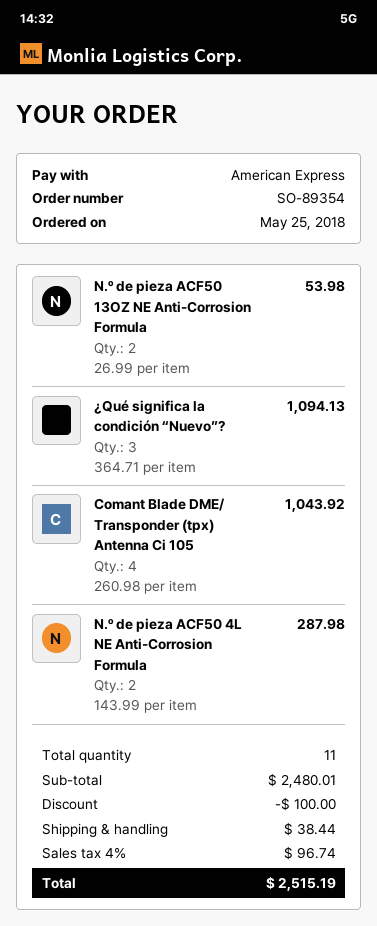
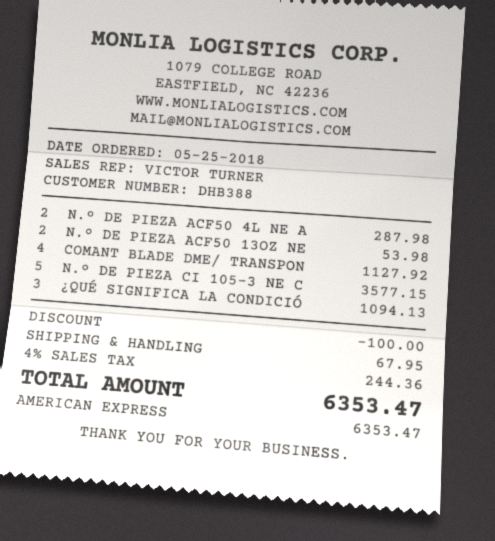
Comant Blade DME/ Transponder (tpx) Antenna Ci 105: 4 for 1043.92 -> 4 for 1127.92
N.º DE PIEZA CI 105-3 NE C: none -> 5 for 3577.15
shipping: 38.44 -> 67.95
tax: 4% = 96.74 -> 4% = 244.36
total: 2515.19 -> 6353.47

